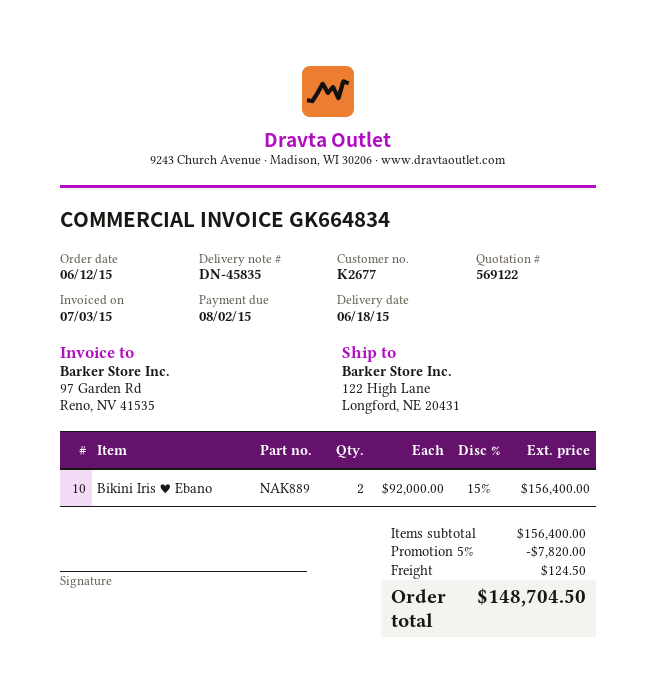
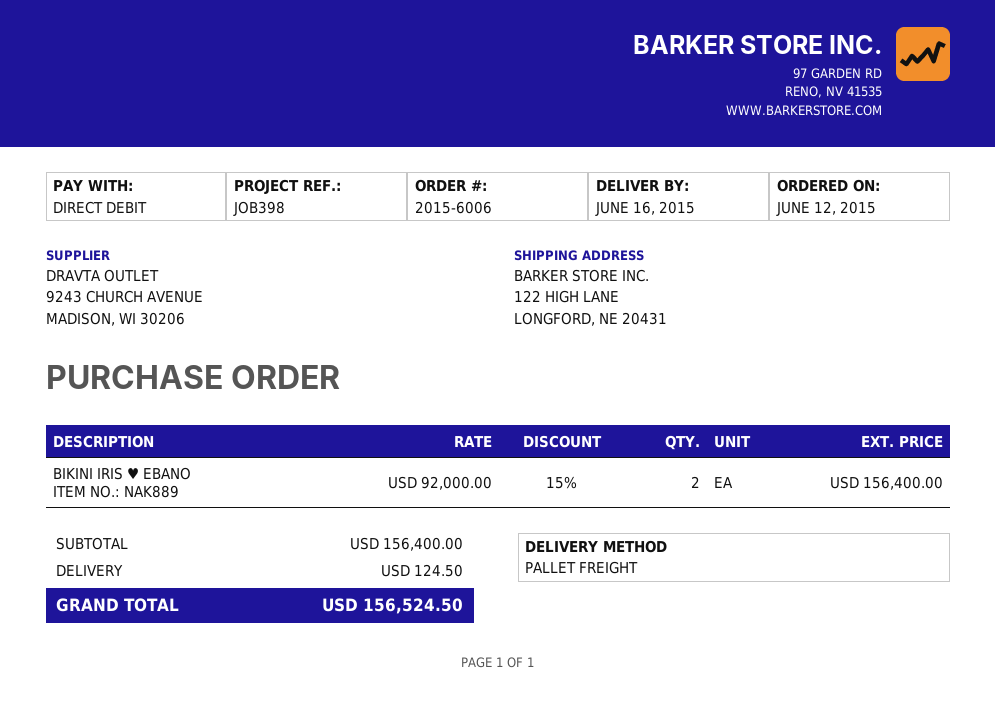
delivery date: 2015-06-18 -> 2015-06-16
discount: 5% = 7820.00 -> none
total: 148704.50 -> 156524.50

